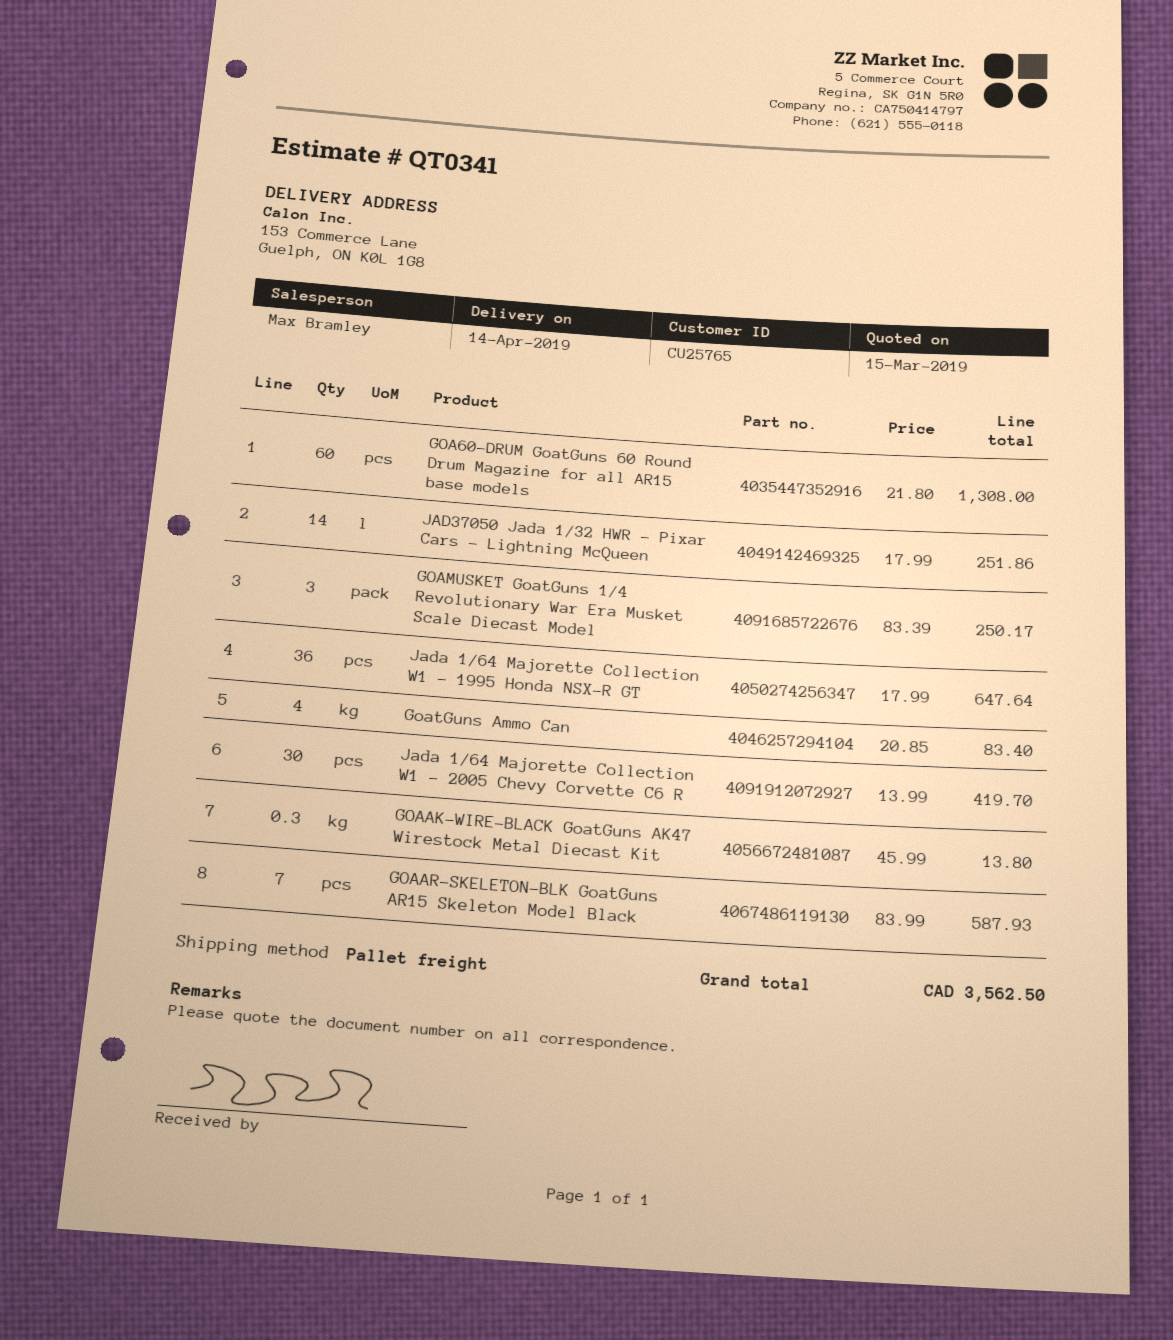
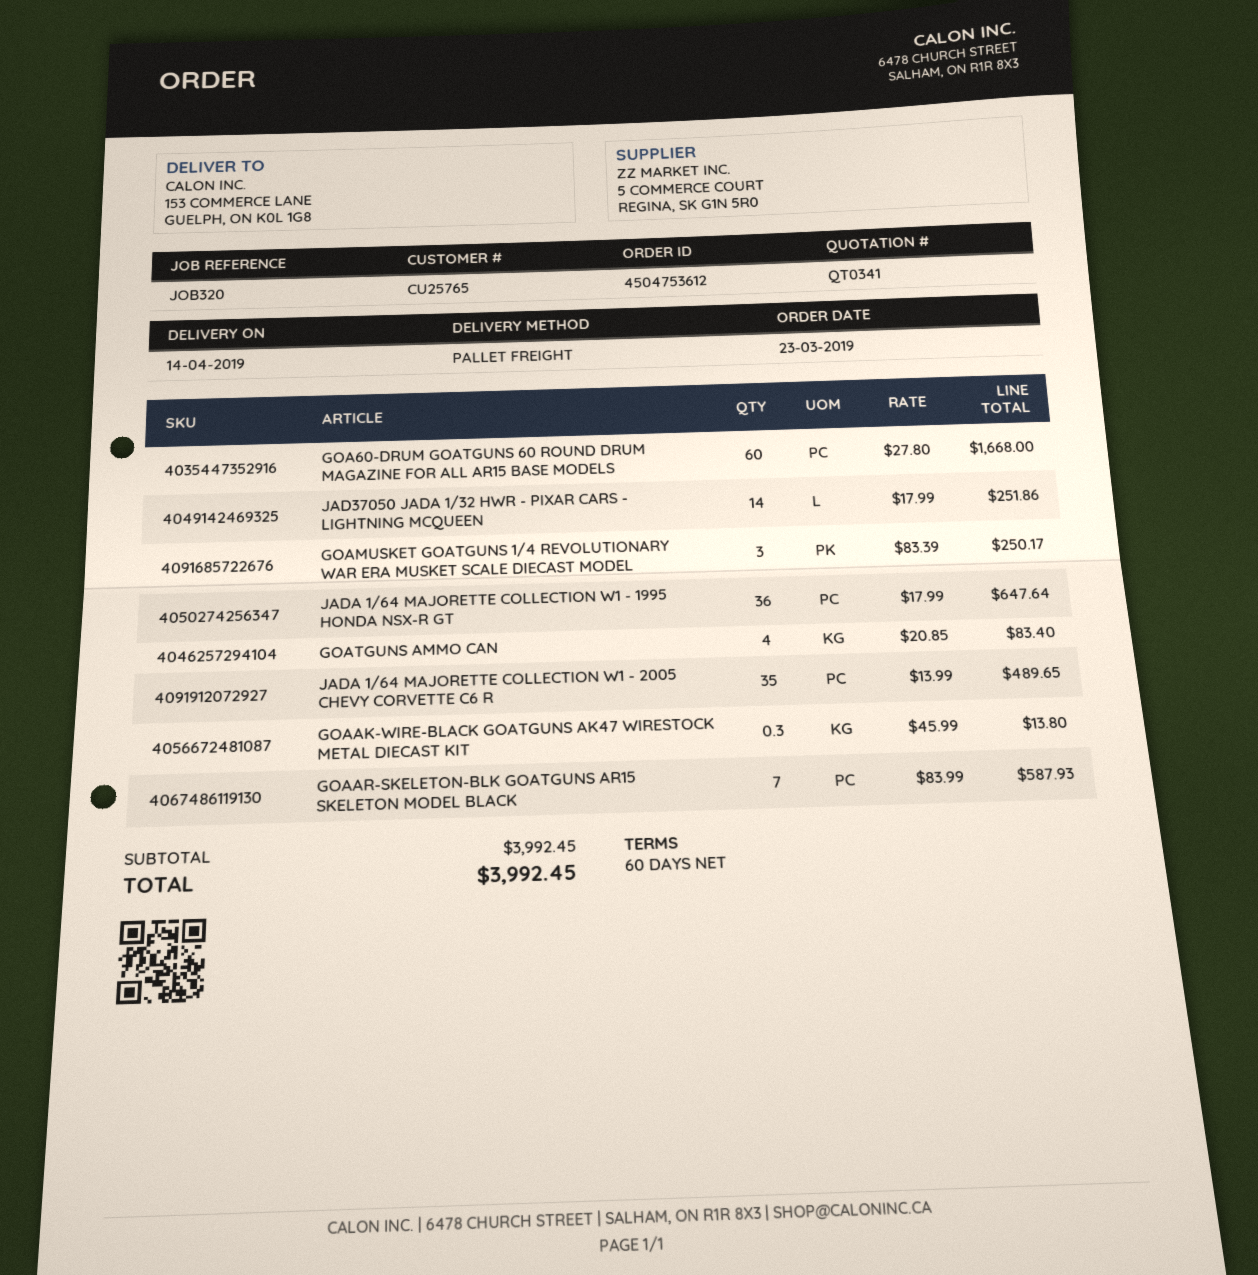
GOA60-DRUM GoatGuns 60 Round Drum Magazine for all AR15 base models: 60 x 21.80 = 1308.00 -> 60 x 27.80 = 1668.00
Jada 1/64 Majorette Collection W1 - 2005 Chevy Corvette C6 R: 30 x 13.99 = 419.70 -> 35 x 13.99 = 489.65
total: 3562.50 -> 3992.45

